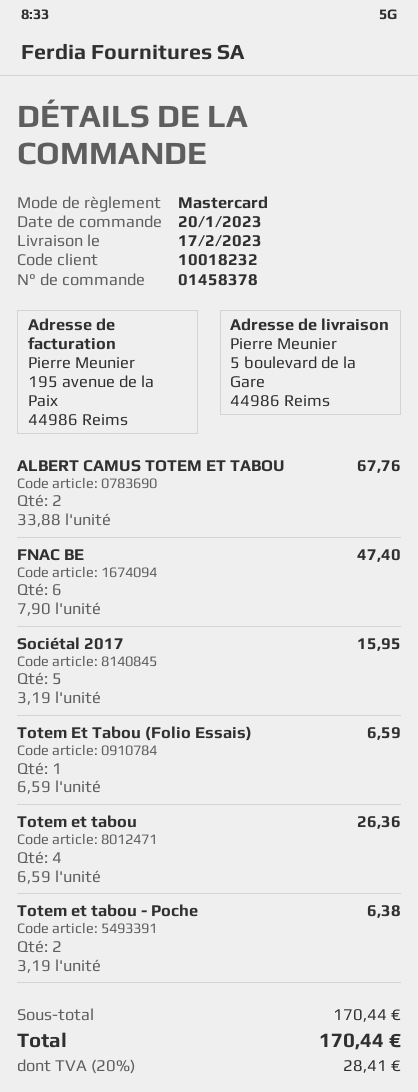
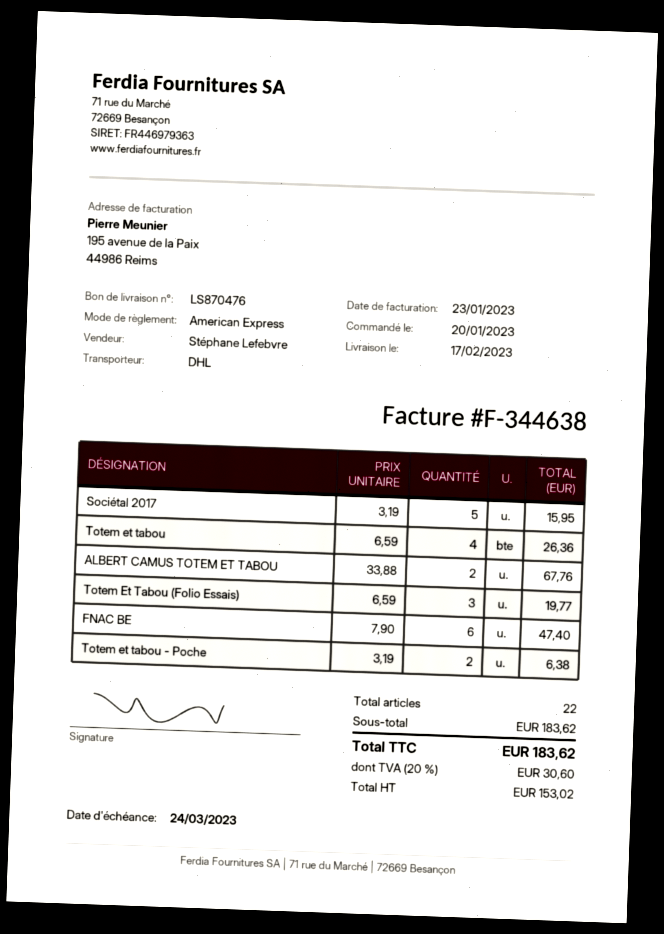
payment method: Mastercard -> American Express
Totem Et Tabou (Folio Essais): 1 x 6.59 = 6.59 -> 3 x 6.59 = 19.77
subtotal: 170.44 -> 183.62
tax: 20% = 28.41 -> 20% = 30.60
total: 170.44 -> 183.62

